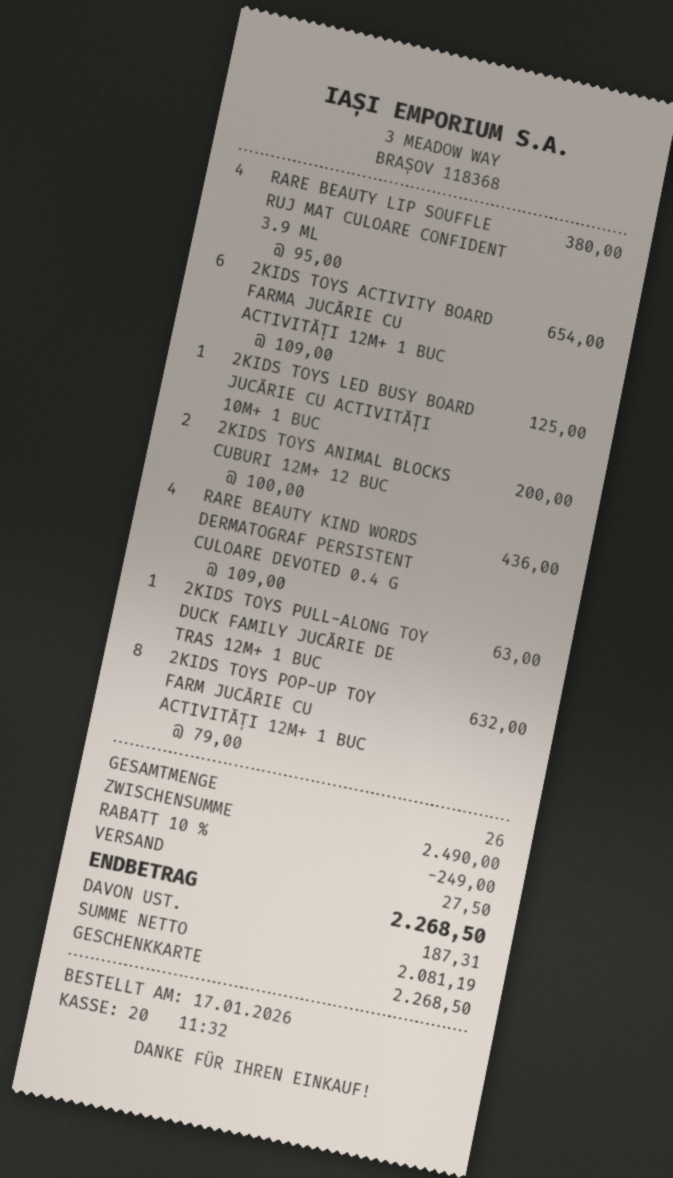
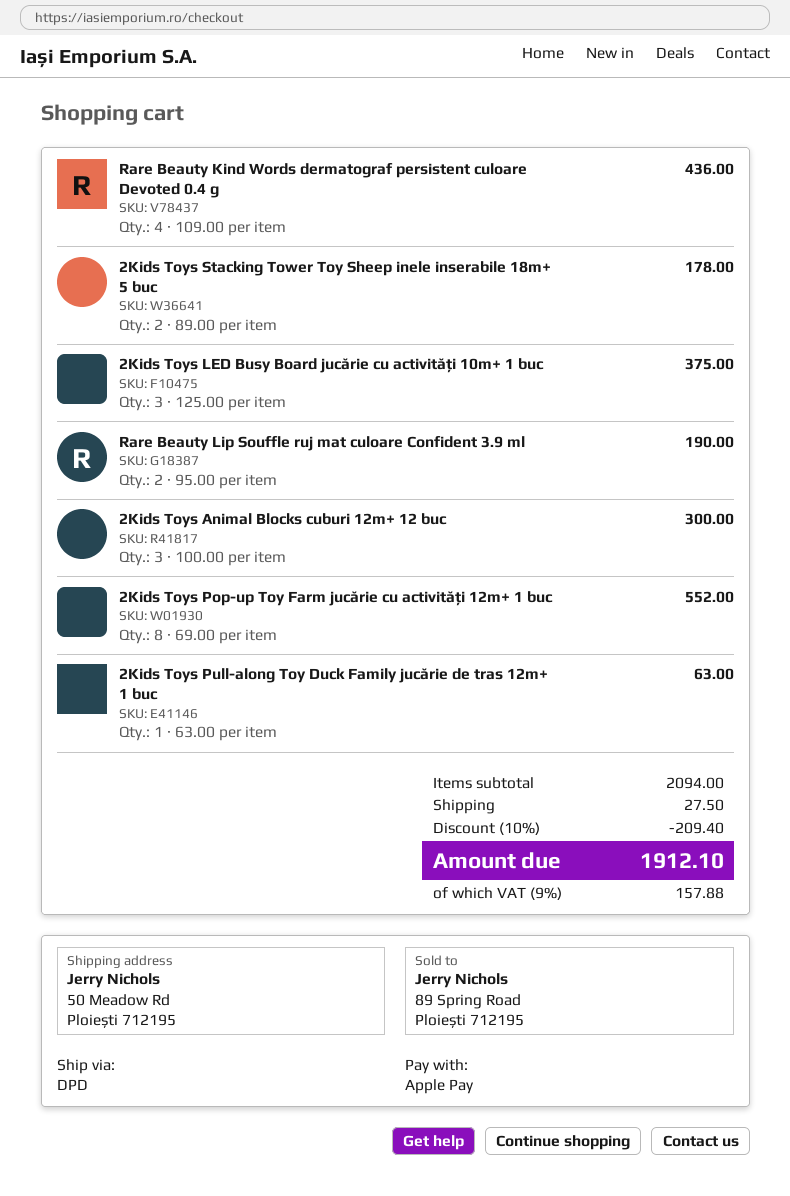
payment method: gift card -> Apple Pay
RARE BEAUTY LIP SOUFFLE RUJ MAT CULOARE CONFIDENT 3.9 ML: 4 x 95.00 = 380.00 -> 2 x 95.00 = 190.00
2KIDS TOYS ACTIVITY BOARD FARMA JUCĂRIE CU ACTIVITĂȚI 12M+ 1 BUC: 6 x 109.00 = 654.00 -> none
2KIDS TOYS LED BUSY BOARD JUCĂRIE CU ACTIVITĂȚI 10M+ 1 BUC: 1 x 125.00 = 125.00 -> 3 x 125.00 = 375.00
2KIDS TOYS ANIMAL BLOCKS CUBURI 12M+ 12 BUC: 2 x 100.00 = 200.00 -> 3 x 100.00 = 300.00
2KIDS TOYS POP-UP TOY FARM JUCĂRIE CU ACTIVITĂȚI 12M+ 1 BUC: 8 x 79.00 = 632.00 -> 8 x 69.00 = 552.00
2Kids Toys Stacking Tower Toy Sheep inele inserabile 18m+ 5 buc: none -> 2 x 89.00 = 178.00
subtotal: 2490.00 -> 2094.00
discount: 10% = 249.00 -> 10% = 209.40
tax: 187.31 -> 157.88
total: 2268.50 -> 1912.10

